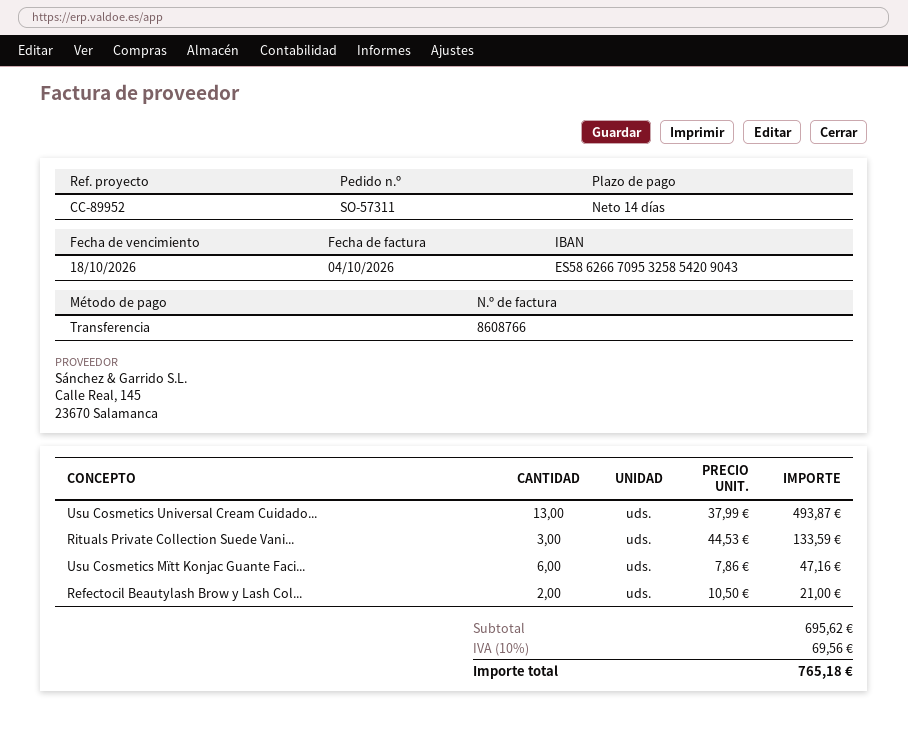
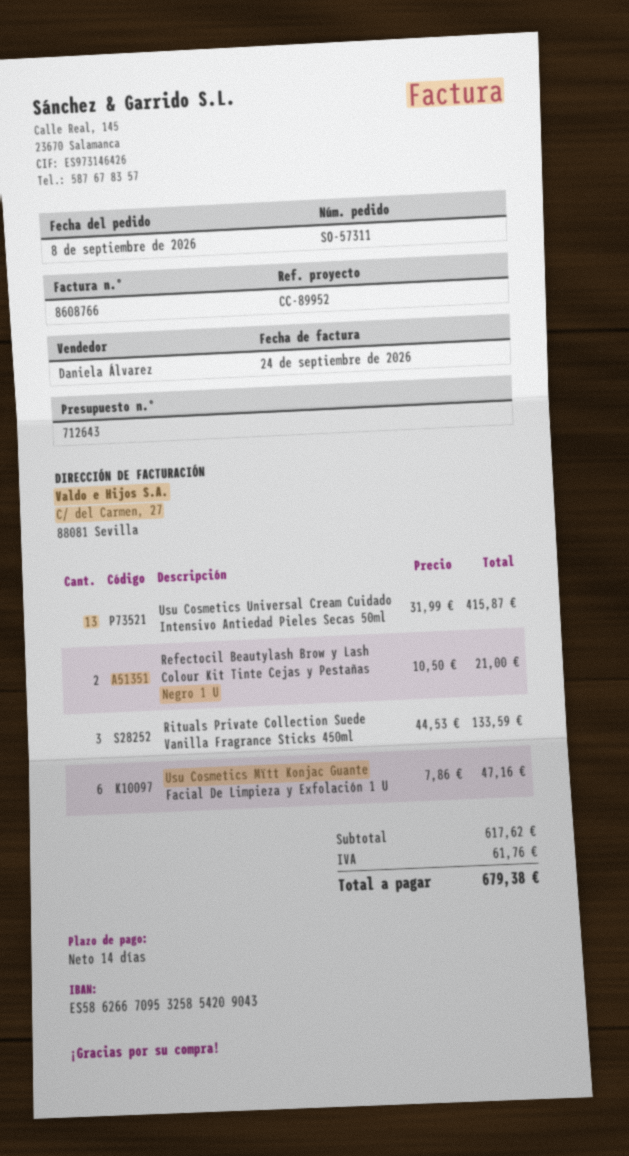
invoice date: 2026-10-04 -> 2026-09-24
Usu Cosmetics Universal Cream Cuidado...: 13 x 37.99 = 493.87 -> 13 x 31.99 = 415.87
subtotal: 695.62 -> 617.62
tax: 69.56 -> 61.76
total: 765.18 -> 679.38

